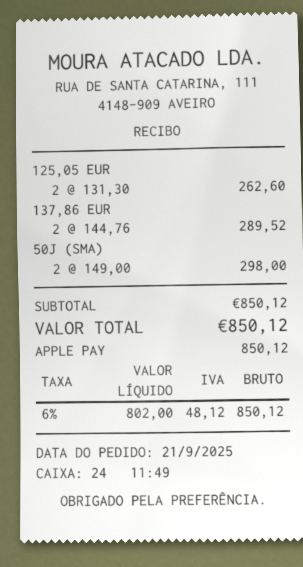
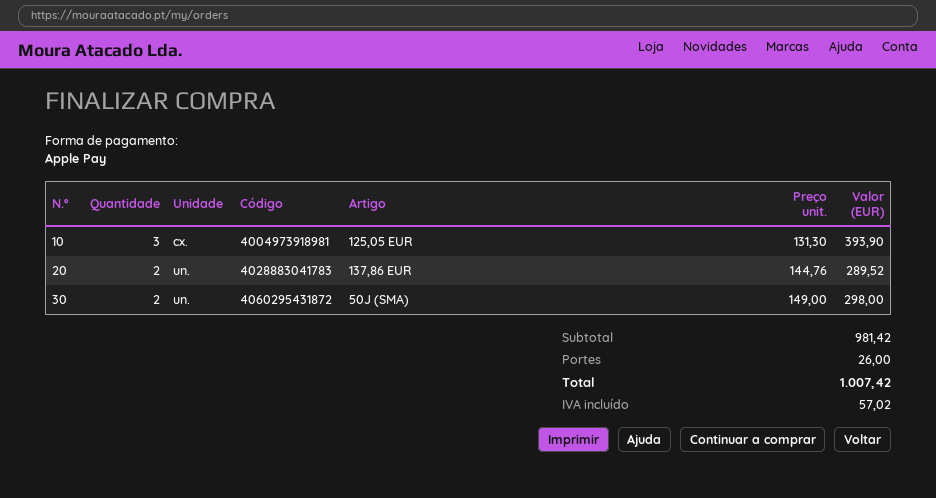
125,05 EUR: 2 x 131.30 = 262.60 -> 3 x 131.30 = 393.90
subtotal: 850.12 -> 981.42
shipping: none -> 26.00
tax: 48.12 -> 57.02
total: 850.12 -> 1007.42

